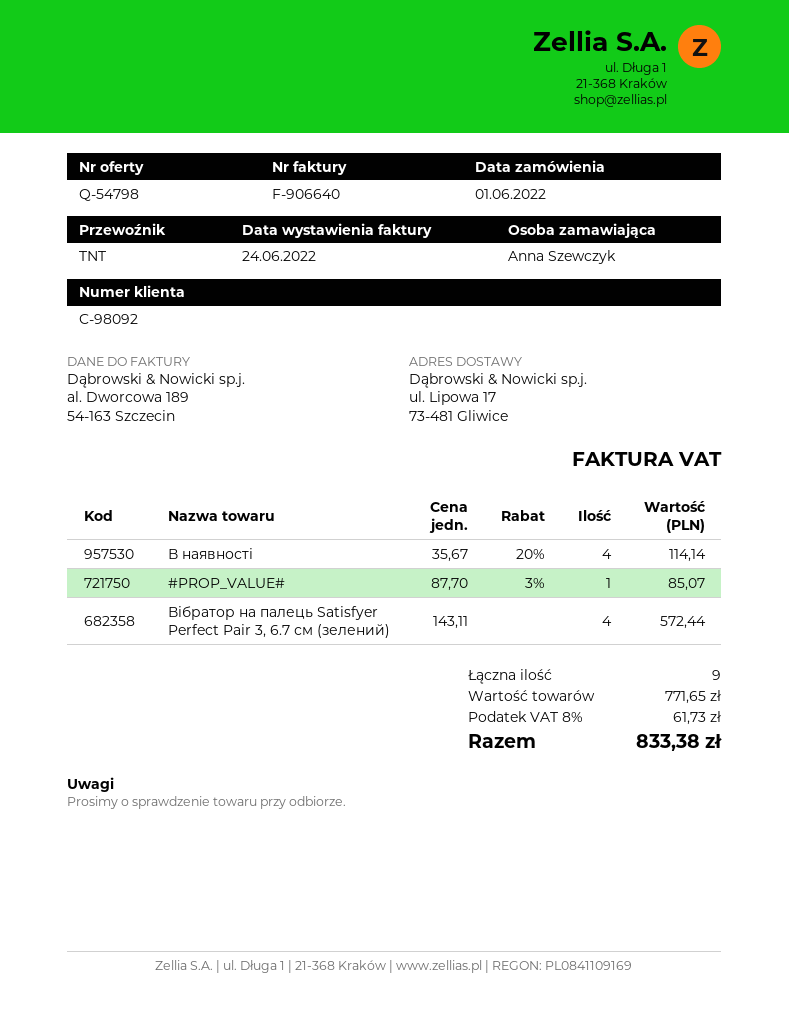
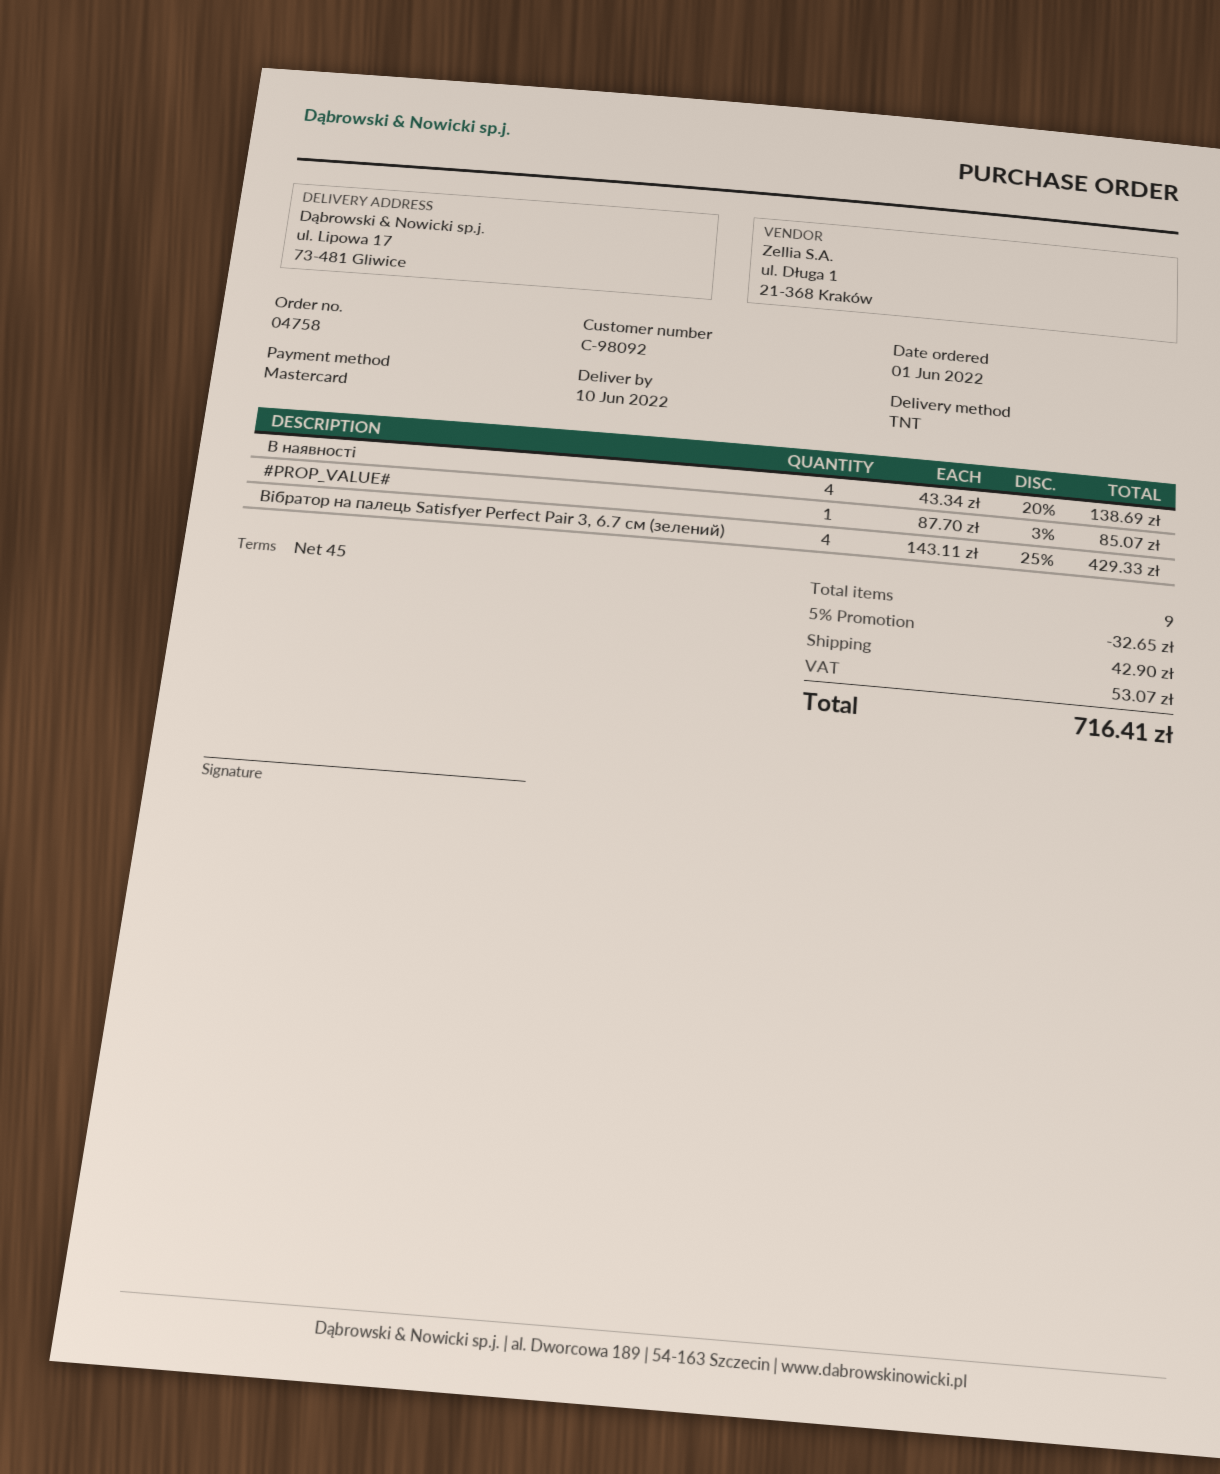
В наявності: 4 x 35.67 - 20% = 114.14 -> 4 x 43.34 - 20% = 138.69
Вібратор на палець Satisfyer Perfect Pair 3, 6.7 см (зелений): 4 x 143.11 = 572.44 -> 4 x 143.11 - 25% = 429.33
discount: none -> 5% = 32.65
shipping: none -> 42.90
tax: 61.73 -> 53.07
total: 833.38 -> 716.41

